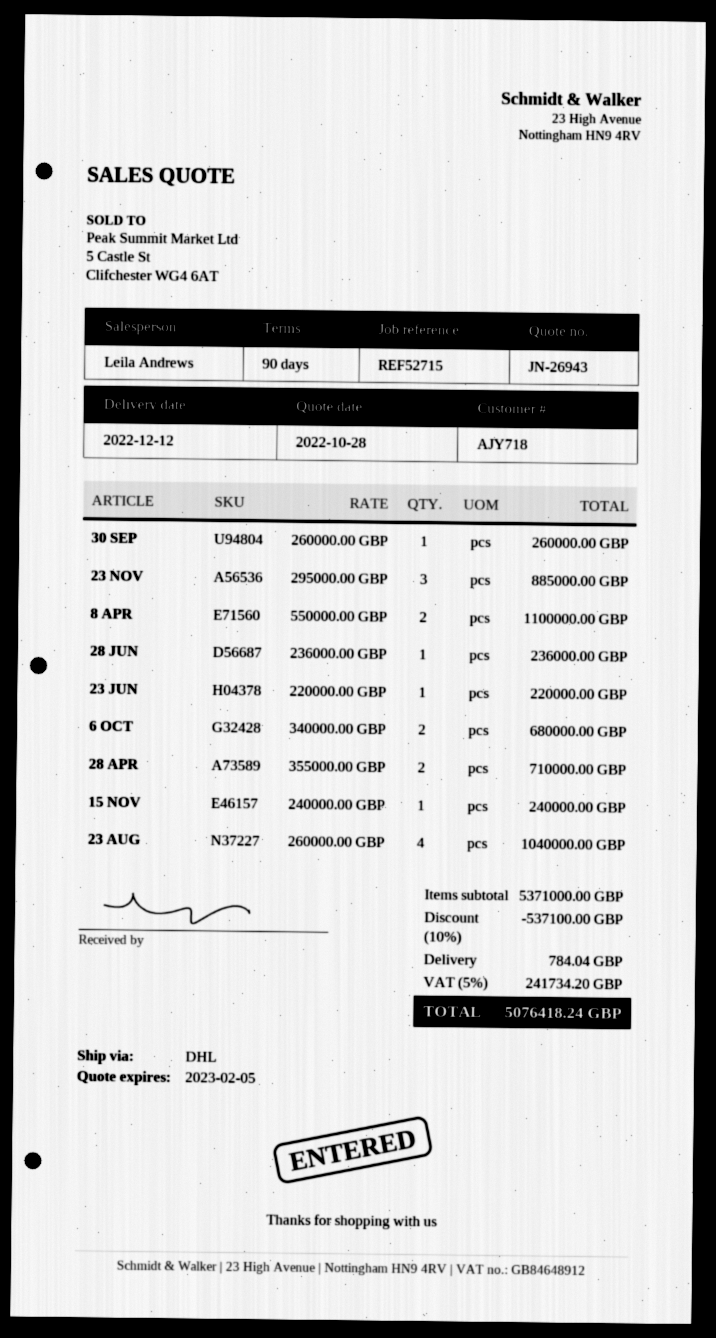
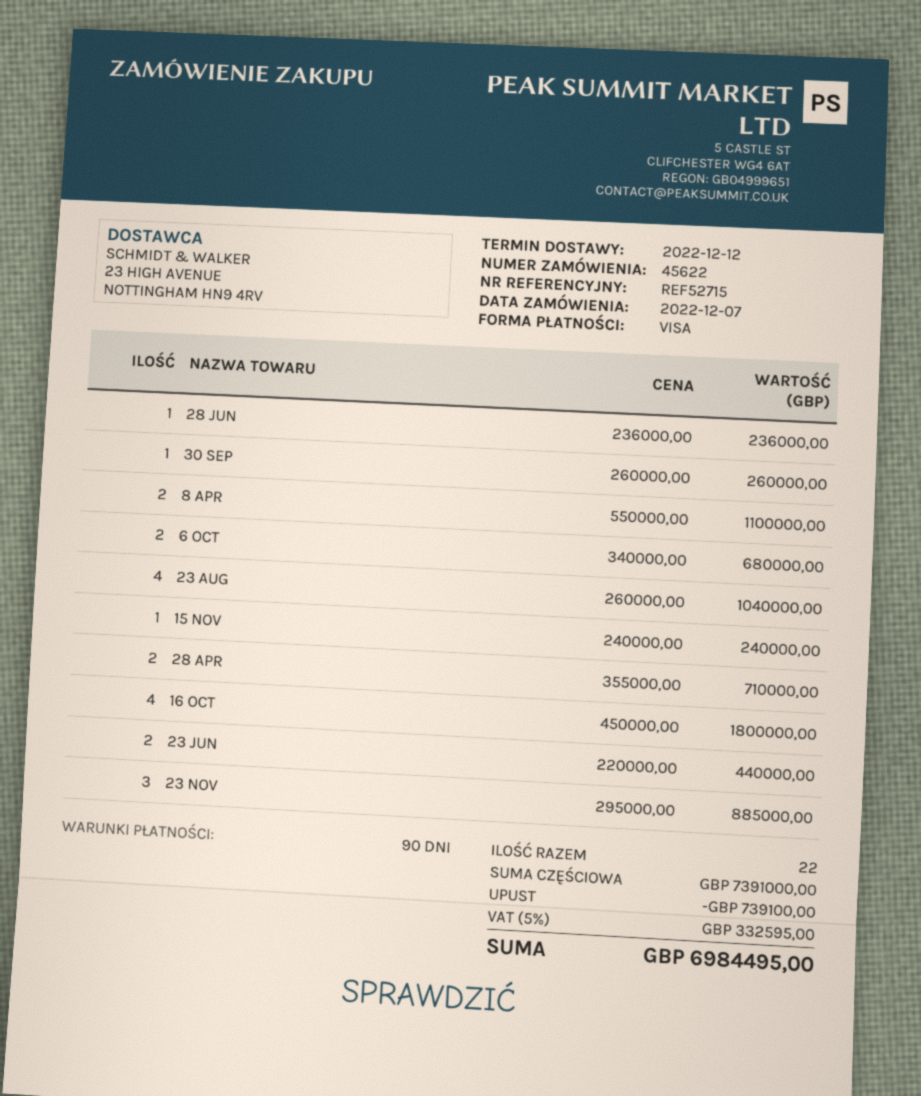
23 JUN: 1 x 220000.00 = 220000.00 -> 2 x 220000.00 = 440000.00
16 OCT: none -> 4 x 450000.00 = 1800000.00
subtotal: 5371000.00 -> 7391000.00
discount: 537100.00 -> 739100.00
shipping: 784.04 -> none
tax: 5% = 241734.20 -> 5% = 332595.00
total: 5076418.24 -> 6984495.00

